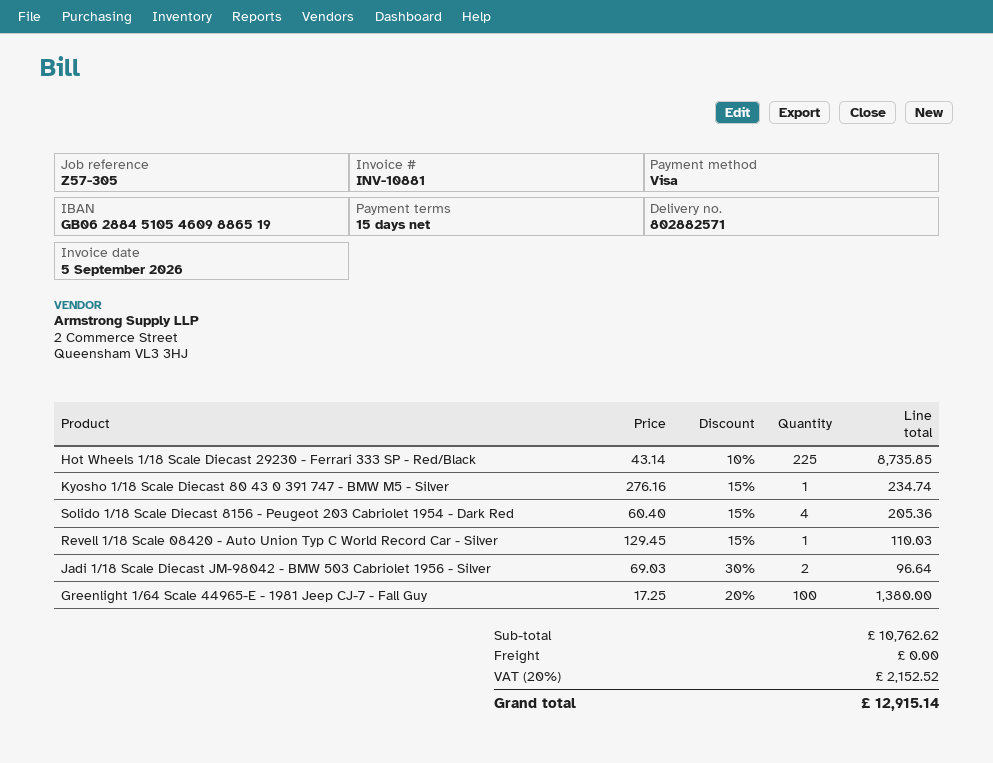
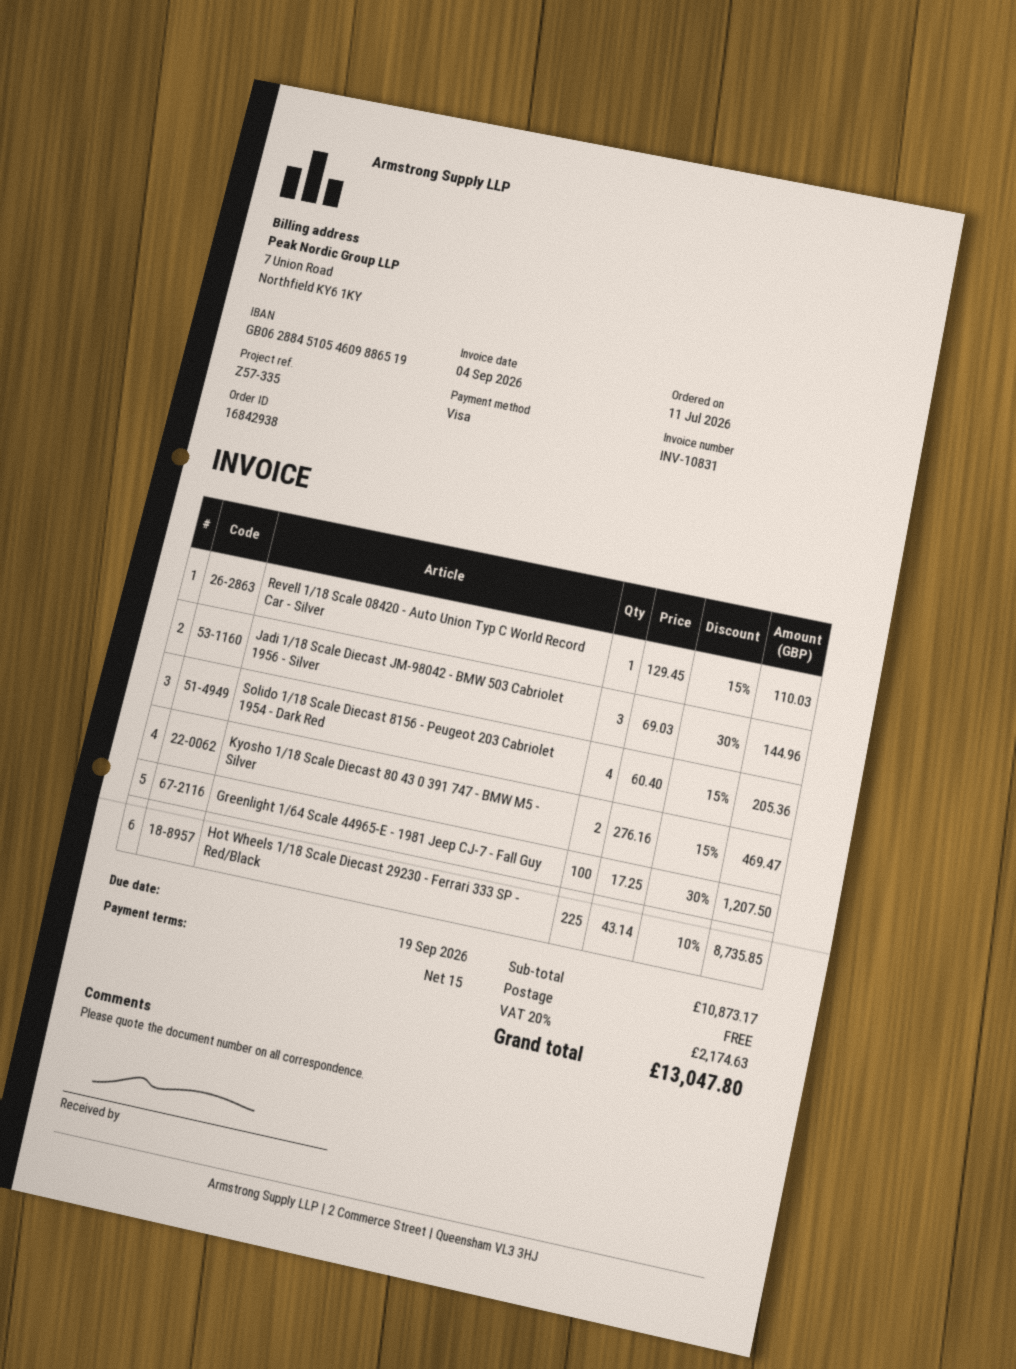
invoice number: INV-10881 -> INV-10831
invoice date: 2026-09-05 -> 2026-09-04
reference: Z57-305 -> Z57-335
Kyosho 1/18 Scale Diecast 80 43 0 391 747 - BMW M5 - Silver: 1 x 276.16 - 15% = 234.74 -> 2 x 276.16 - 15% = 469.47
Jadi 1/18 Scale Diecast JM-98042 - BMW 503 Cabriolet 1956 - Silver: 2 x 69.03 - 30% = 96.64 -> 3 x 69.03 - 30% = 144.96
Greenlight 1/64 Scale 44965-E - 1981 Jeep CJ-7 - Fall Guy: 100 x 17.25 - 20% = 1380.00 -> 100 x 17.25 - 30% = 1207.50
subtotal: 10762.62 -> 10873.17
tax: 20% = 2152.52 -> 20% = 2174.63
total: 12915.14 -> 13047.80

